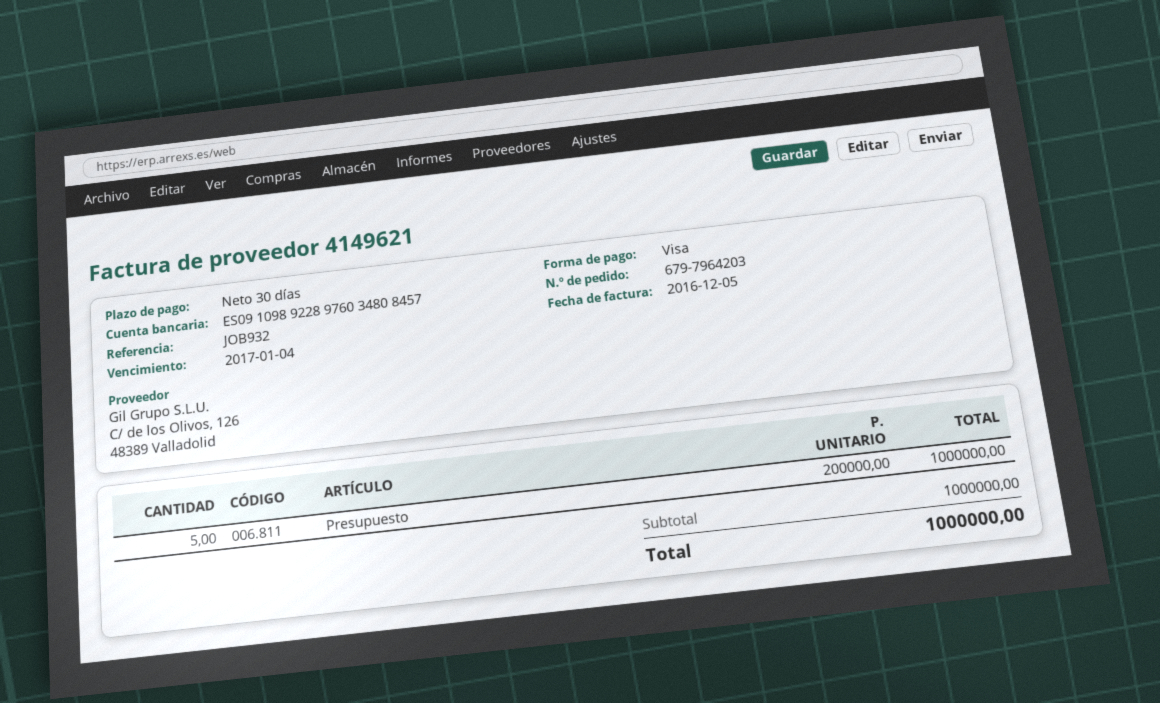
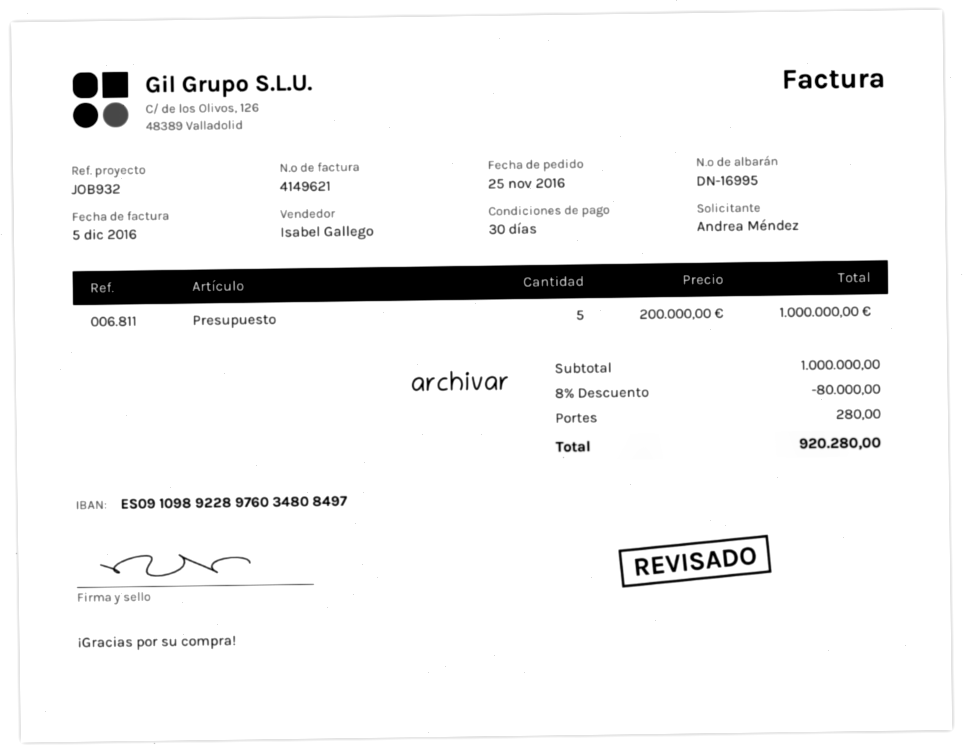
bank account: ES0910989228976034808457 -> ES0910989228976034808497
discount: none -> 8% = 80000.00
shipping: none -> 280.00
total: 1000000.00 -> 920280.00

